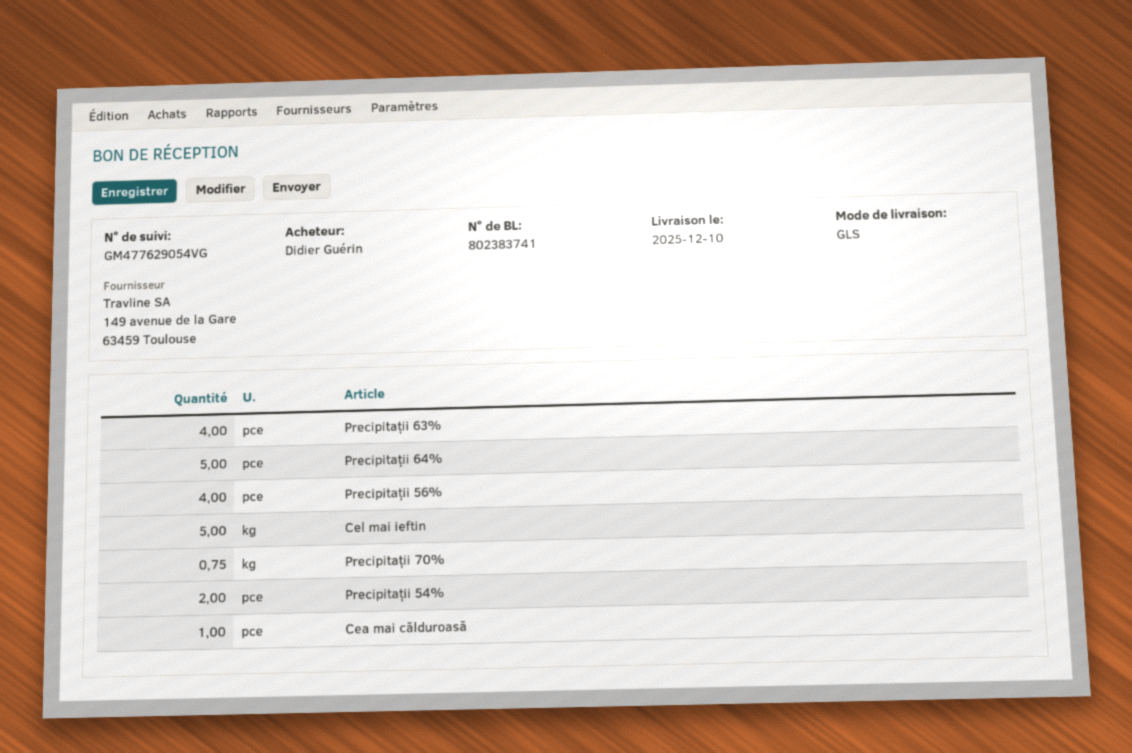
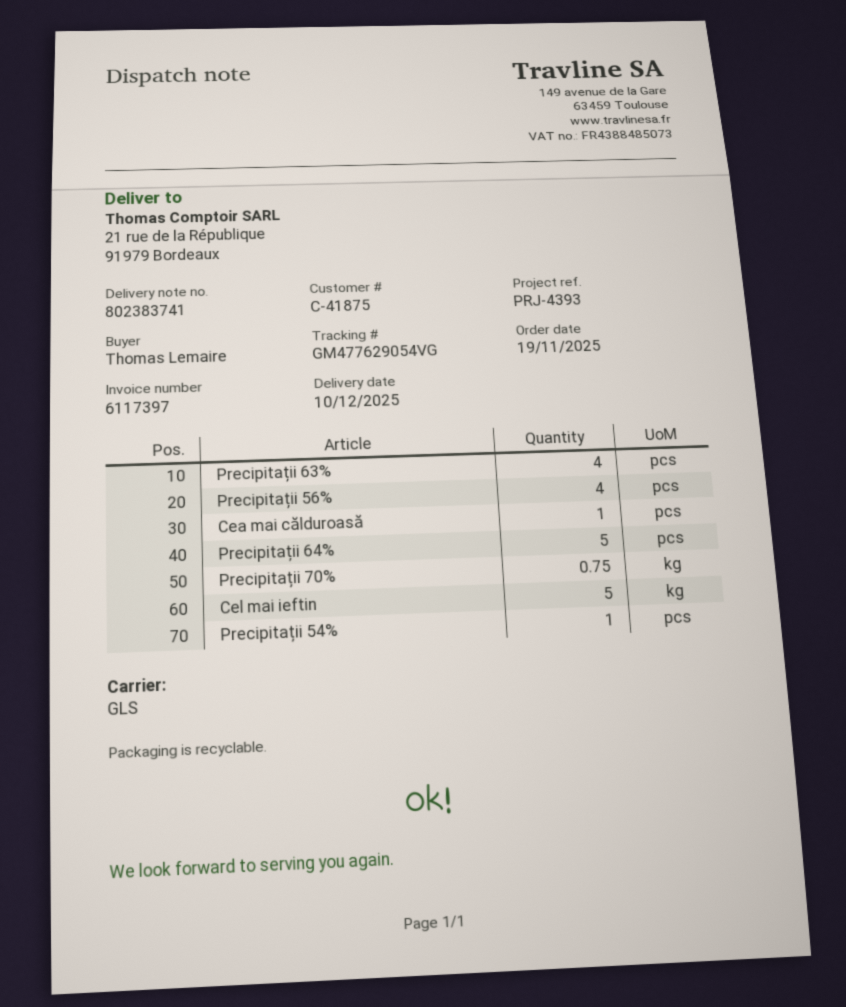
ordered by: Didier Guérin -> Thomas Lemaire
Precipitații 54%: 2 -> 1

